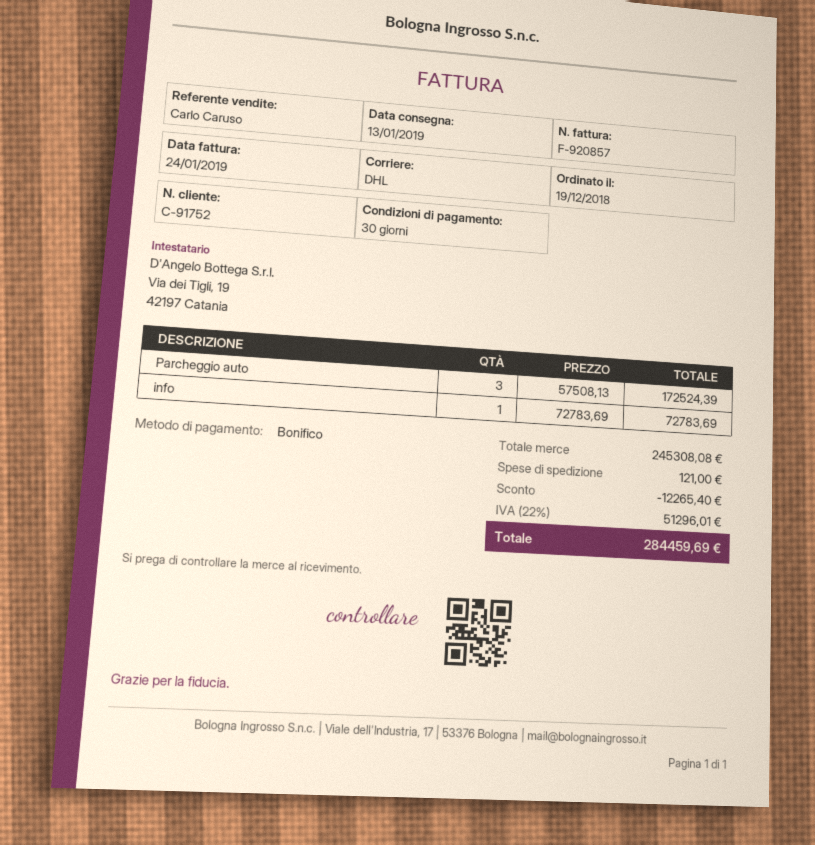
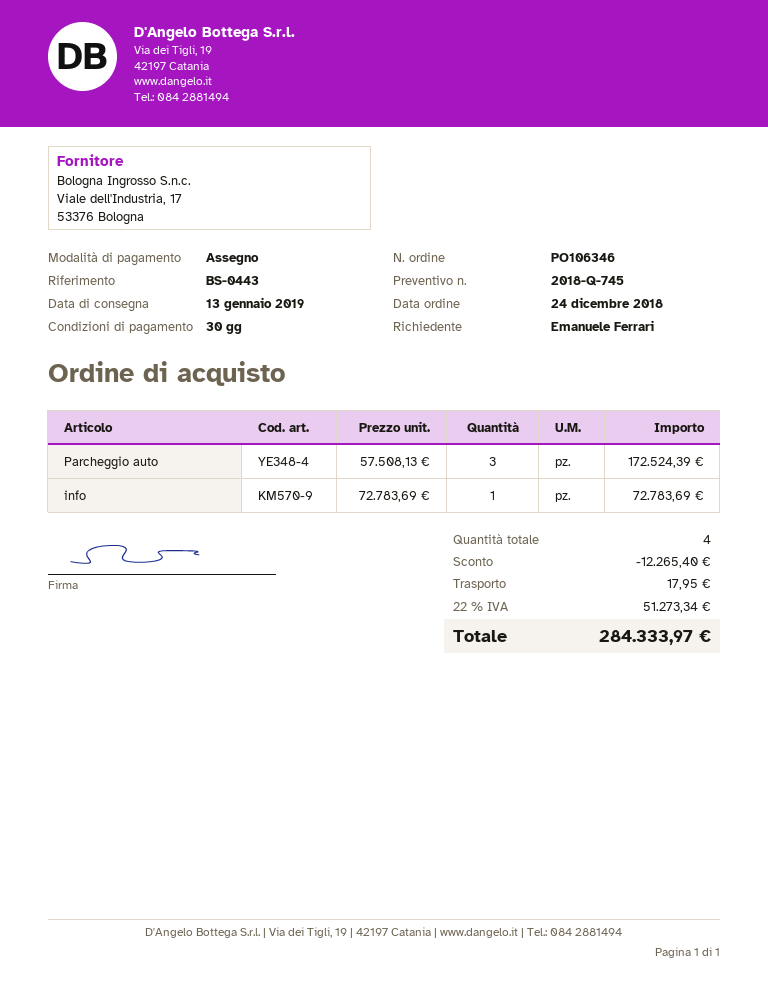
order date: 2018-12-19 -> 2018-12-24
payment method: bank transfer -> cheque
shipping: 121.00 -> 17.95
tax: 22% = 51296.01 -> 22% = 51273.34
total: 284459.69 -> 284333.97

